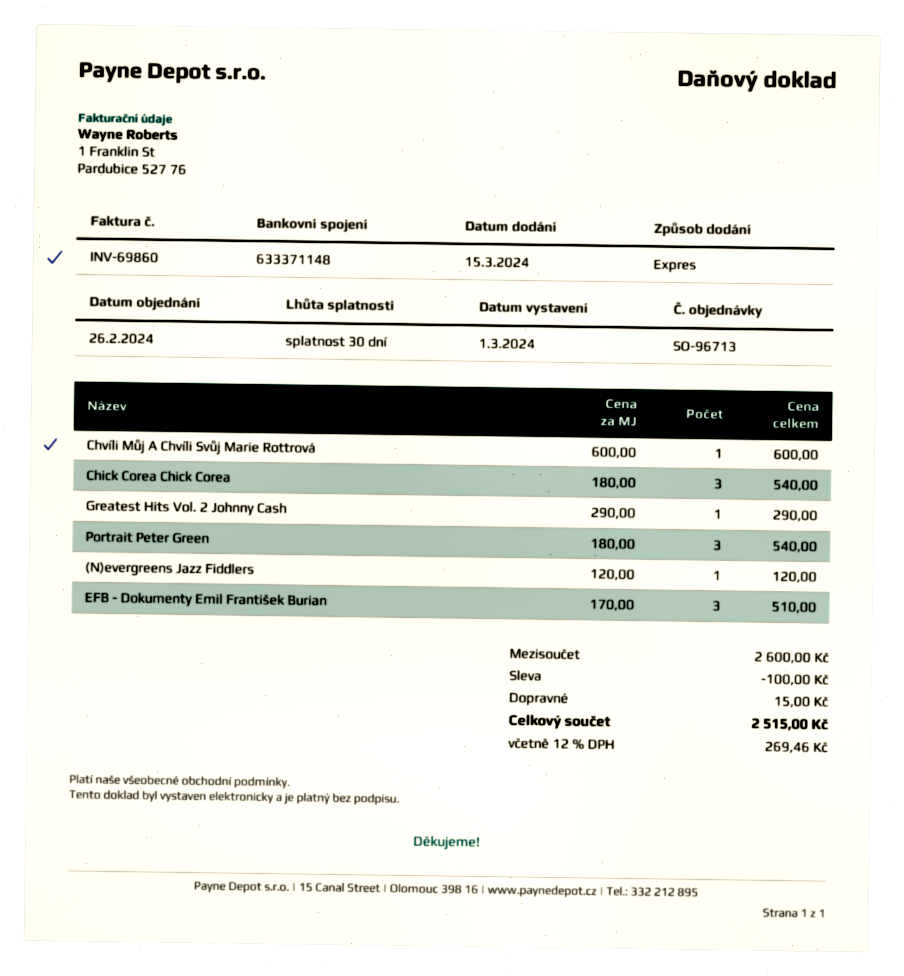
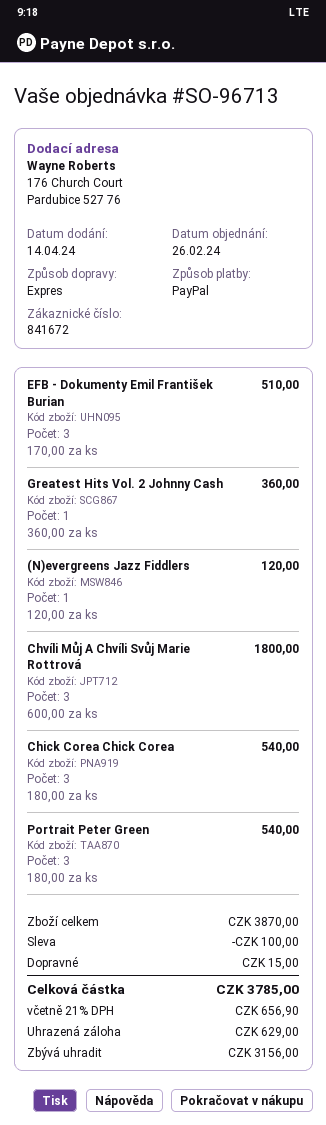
delivery date: 2024-03-15 -> 2024-04-14
Chvíli Můj A Chvíli Svůj Marie Rottrová: 1 x 600.00 = 600.00 -> 3 x 600.00 = 1800.00
Greatest Hits Vol. 2 Johnny Cash: 1 x 290.00 = 290.00 -> 1 x 360.00 = 360.00
subtotal: 2600.00 -> 3870.00
tax: 12% = 269.46 -> 21% = 656.90
total: 2515.00 -> 3785.00

